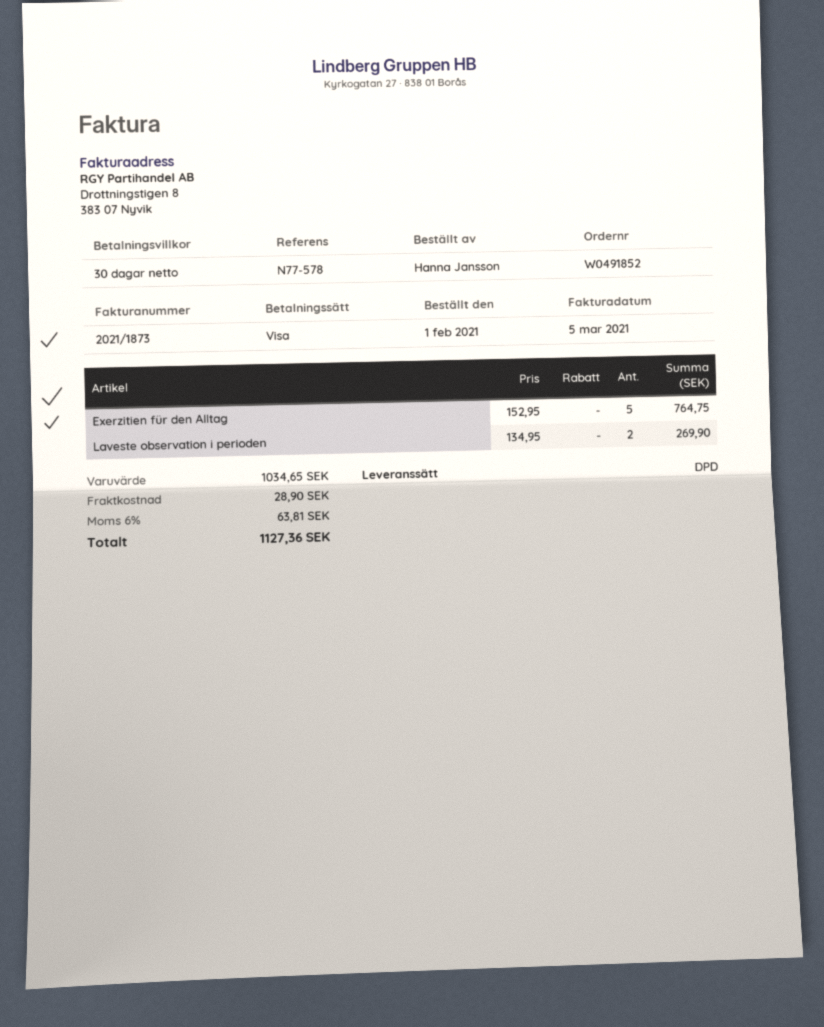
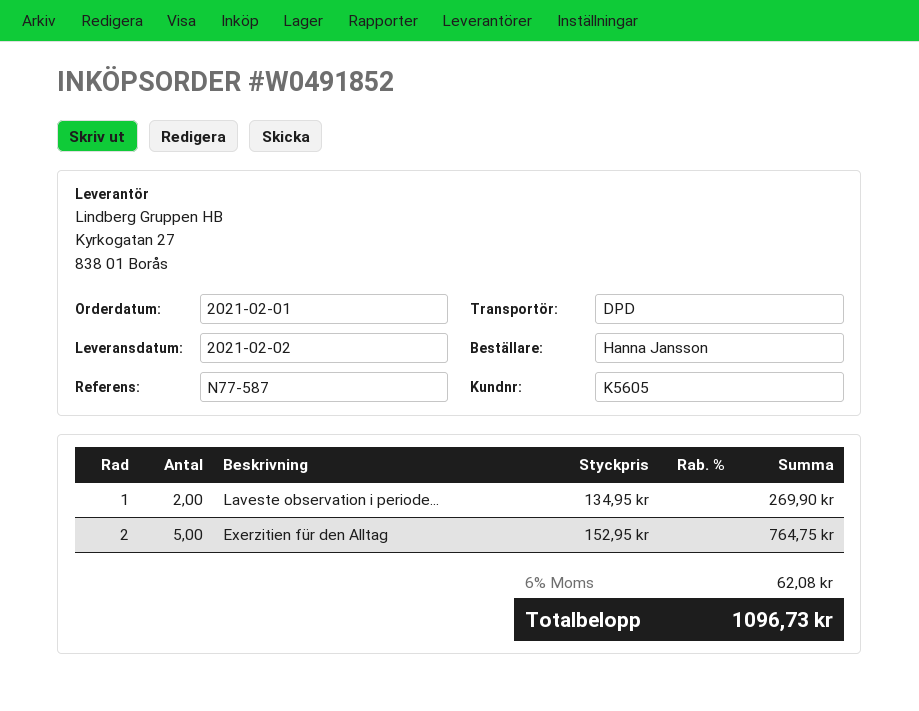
reference: N77-578 -> N77-587
shipping: 28.90 -> none
tax: 6% = 63.81 -> 6% = 62.08
total: 1127.36 -> 1096.73

